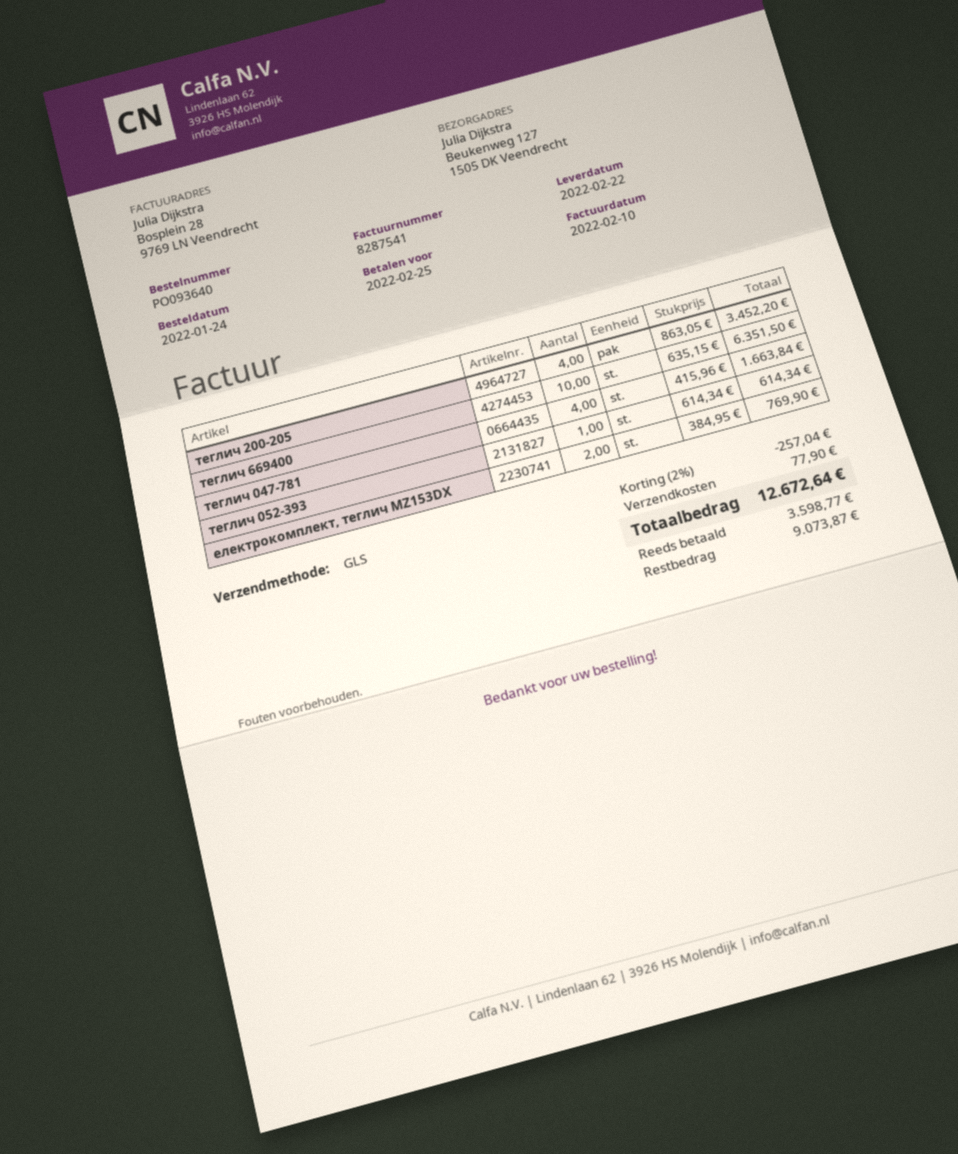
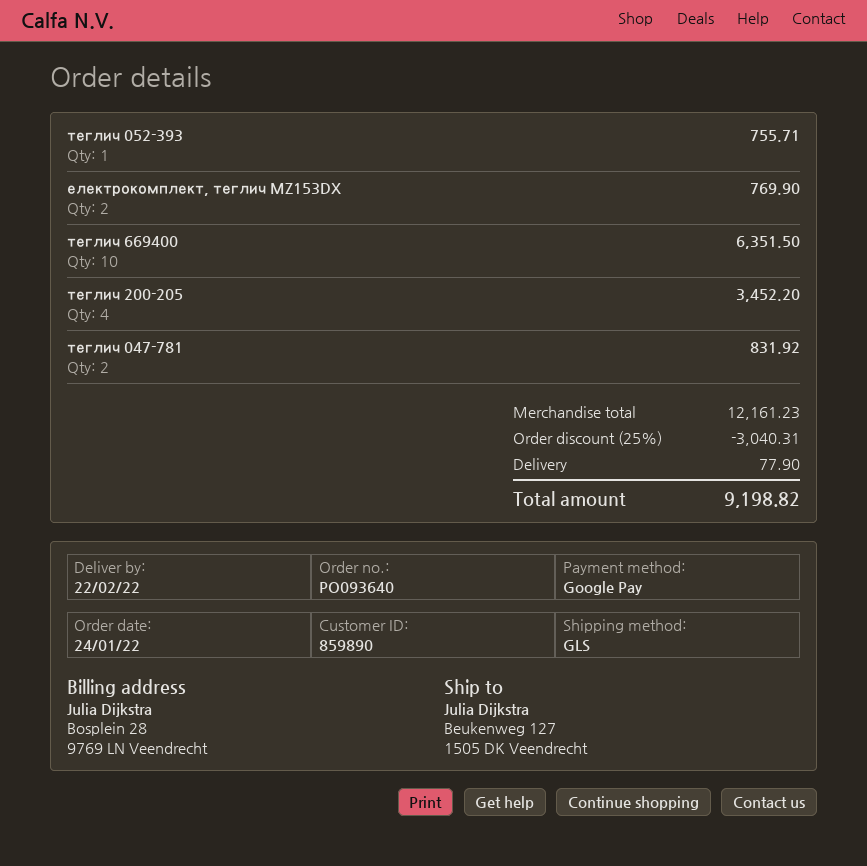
теглич 047-781: 4 for 1663.84 -> 2 for 831.92
теглич 052-393: 1 for 614.34 -> 1 for 755.71
discount: 2% = 257.04 -> 25% = 3040.31
total: 12672.64 -> 9198.82

